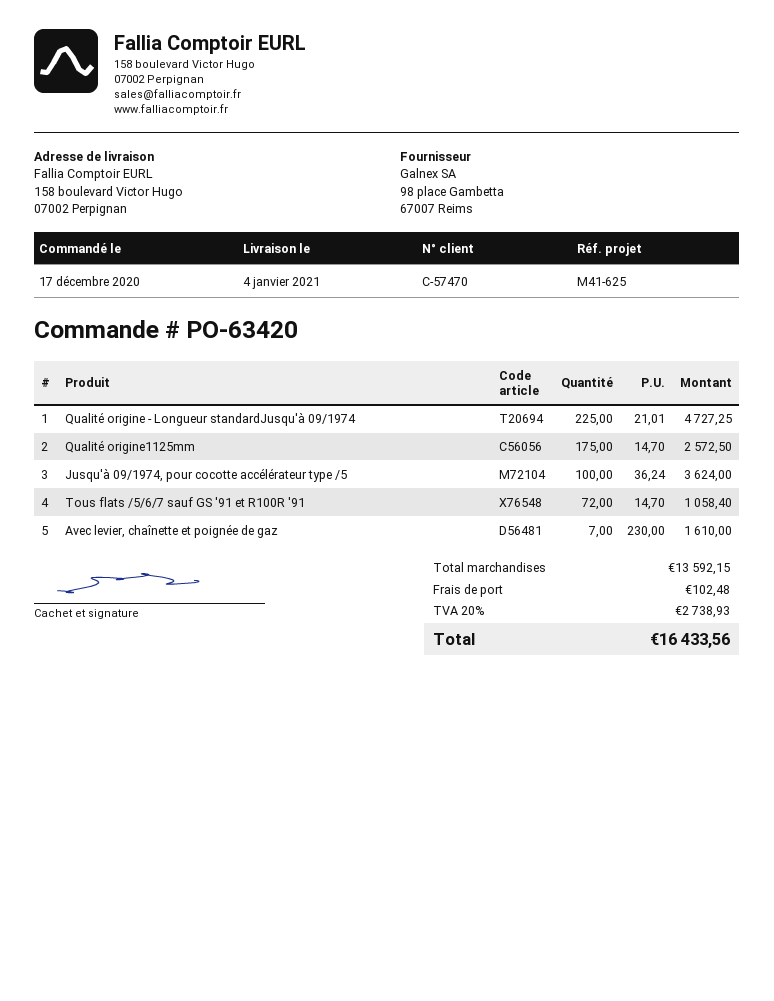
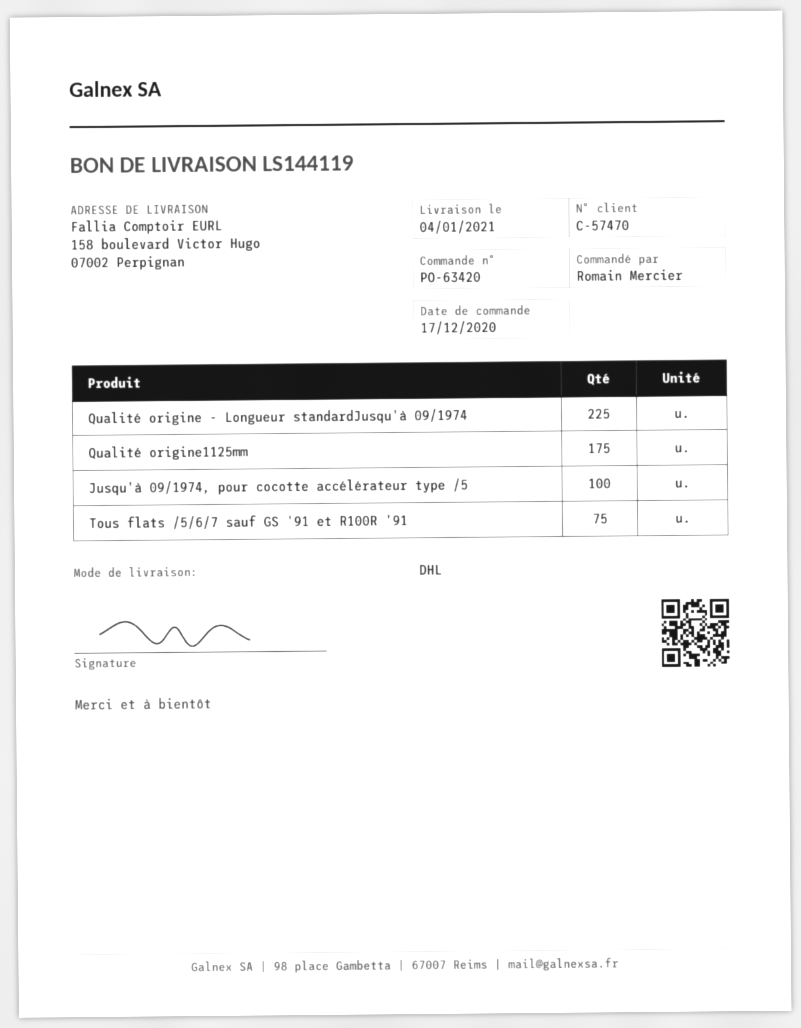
Tous flats /5/6/7 sauf GS '91 et R100R '91: 72 -> 75
Avec levier, chaînette et poignée de gaz: 7 -> none

